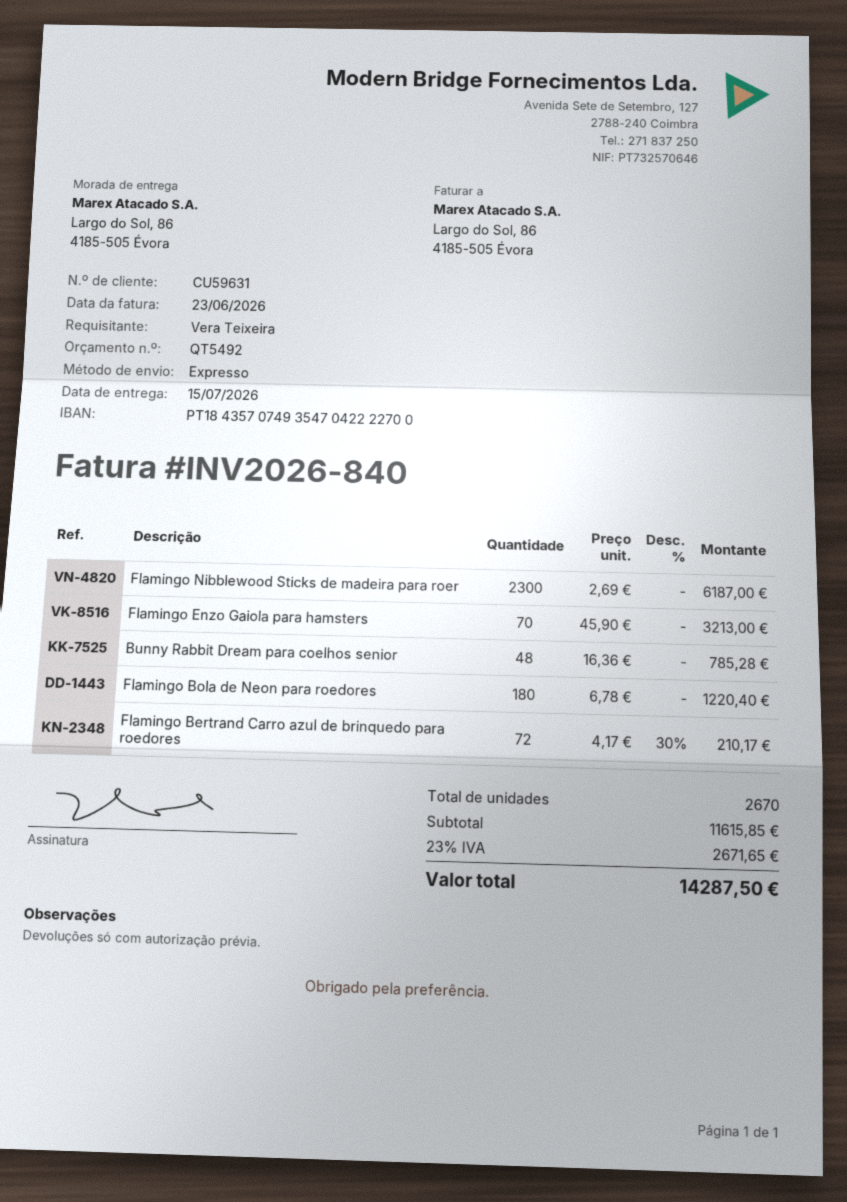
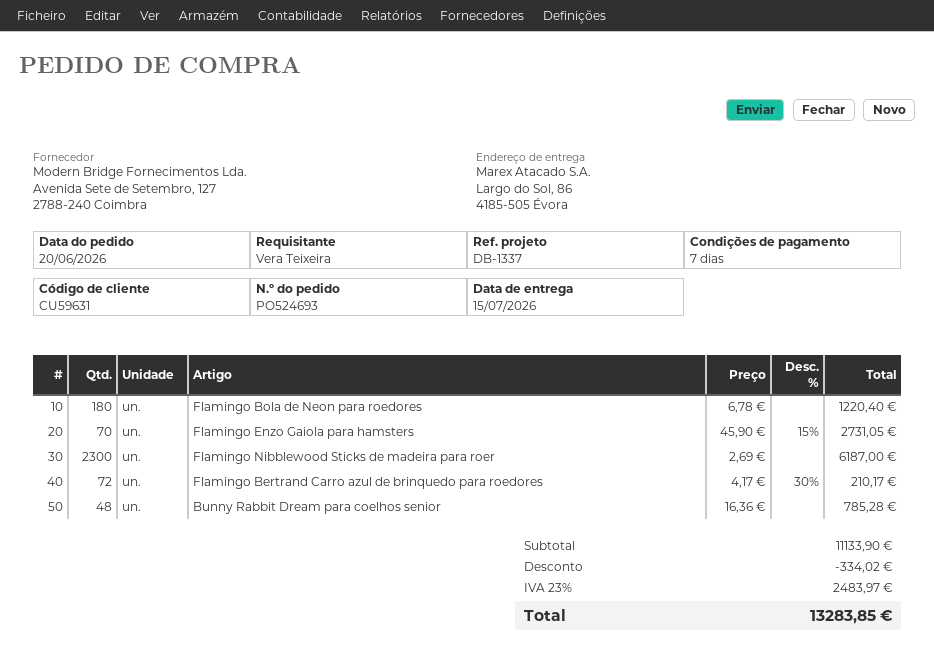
Flamingo Enzo Gaiola para hamsters: 70 x 45.90 = 3213.00 -> 70 x 45.90 - 15% = 2731.05
subtotal: 11615.85 -> 11133.90
discount: none -> 334.02
tax: 23% = 2671.65 -> 23% = 2483.97
total: 14287.50 -> 13283.85

